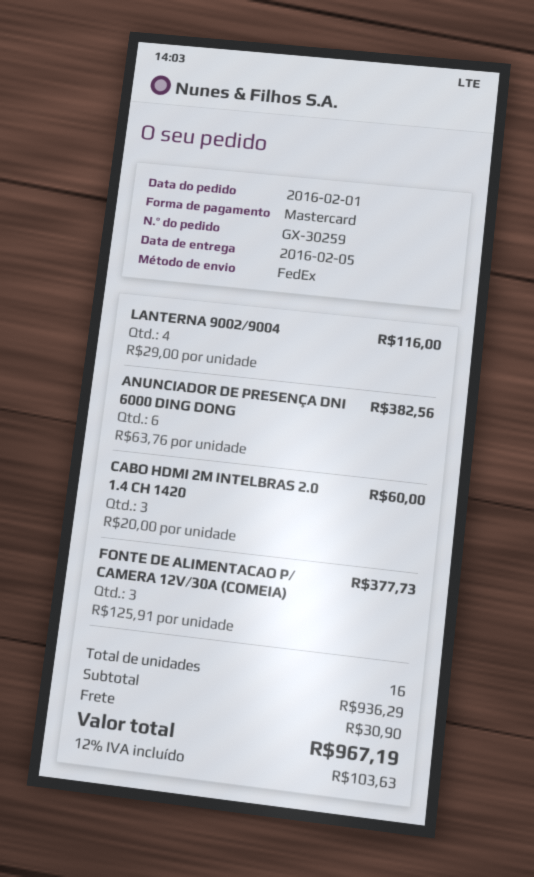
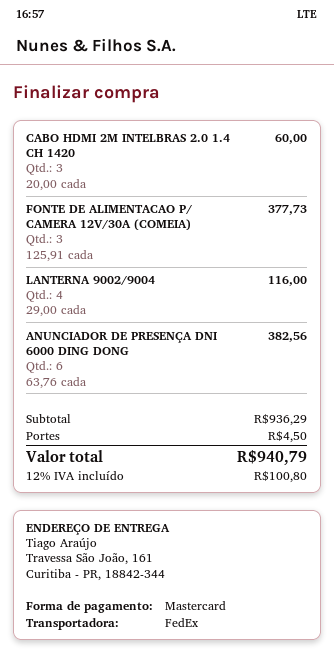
shipping: 30.90 -> 4.50
tax: 12% = 103.63 -> 12% = 100.80
total: 967.19 -> 940.79

